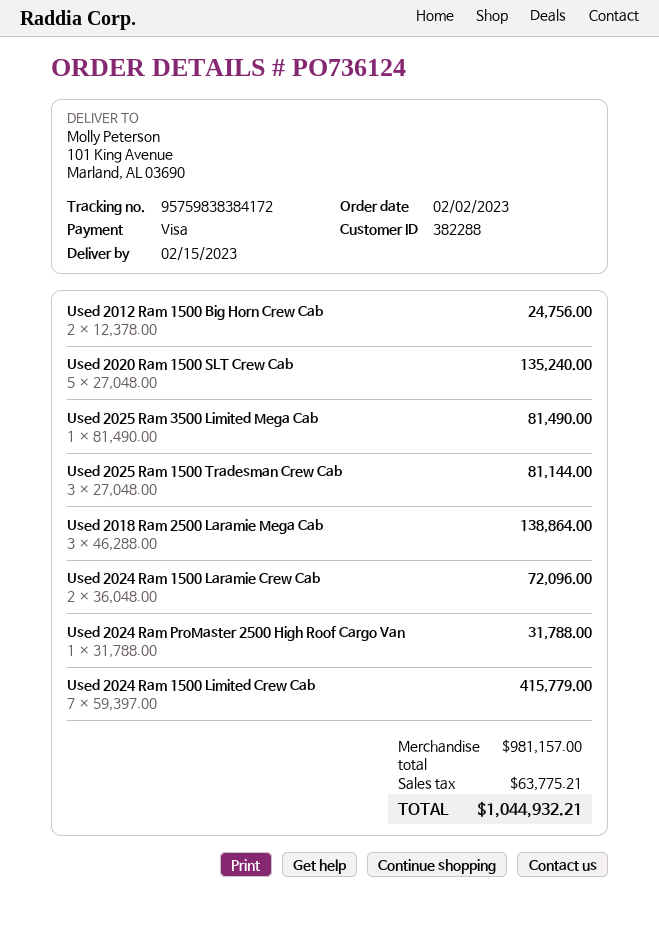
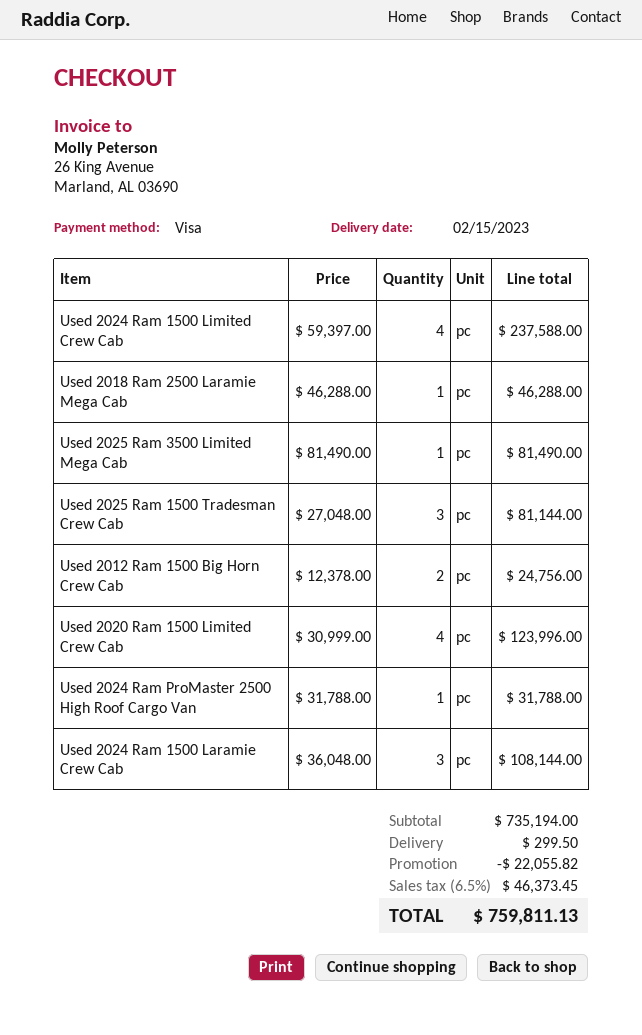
Used 2020 Ram 1500 SLT Crew Cab: 5 x 27048.00 = 135240.00 -> none
Used 2018 Ram 2500 Laramie Mega Cab: 3 x 46288.00 = 138864.00 -> 1 x 46288.00 = 46288.00
Used 2024 Ram 1500 Laramie Crew Cab: 2 x 36048.00 = 72096.00 -> 3 x 36048.00 = 108144.00
Used 2024 Ram 1500 Limited Crew Cab: 7 x 59397.00 = 415779.00 -> 4 x 59397.00 = 237588.00
Used 2020 Ram 1500 Limited Crew Cab: none -> 4 x 30999.00 = 123996.00
subtotal: 981157.00 -> 735194.00
discount: none -> 22055.82
shipping: none -> 299.50
tax: 63775.21 -> 46373.45
total: 1044932.21 -> 759811.13

